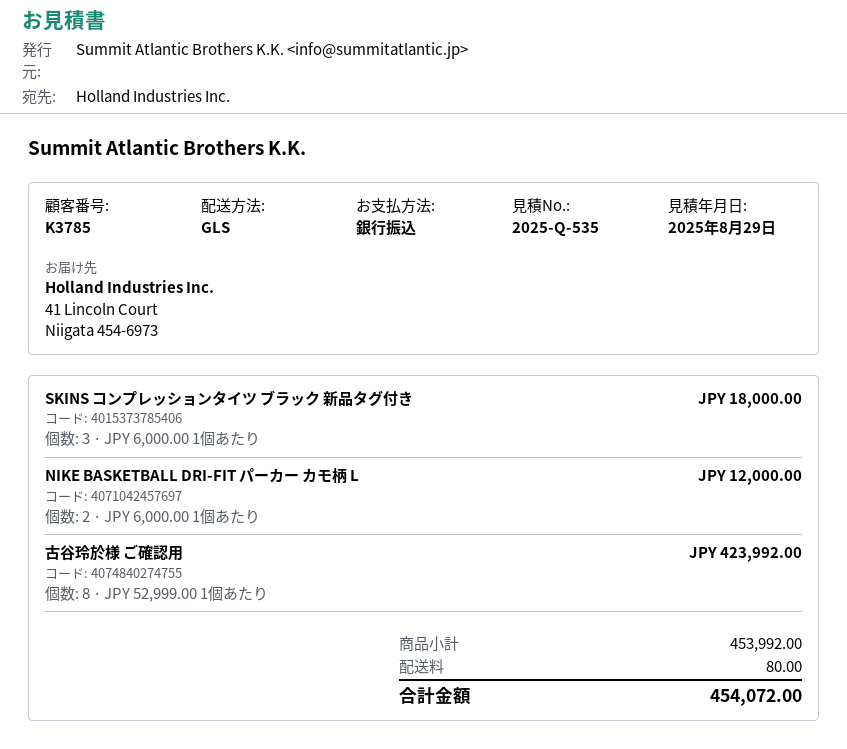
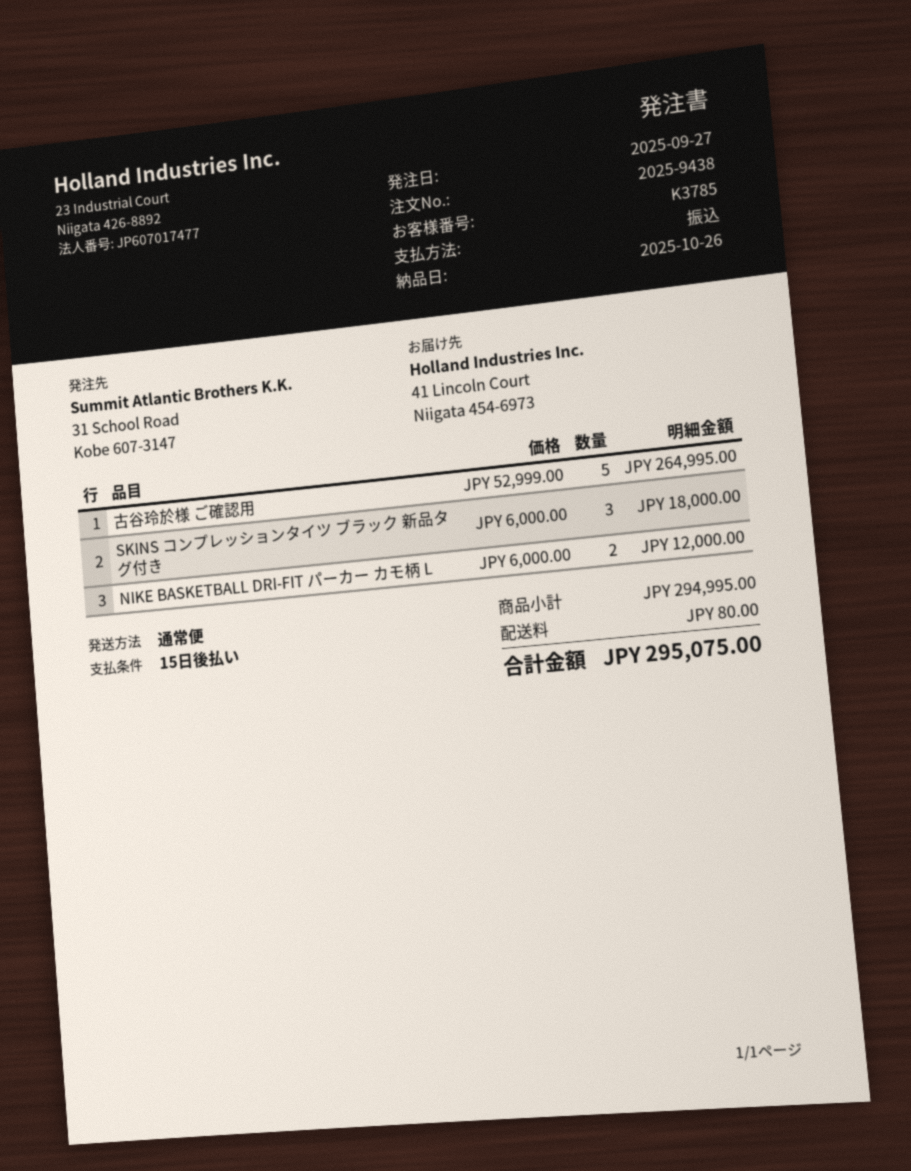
shipping method: GLS -> standard
古谷玲於様 ご確認用: 8 x 52999.00 = 423992.00 -> 5 x 52999.00 = 264995.00
subtotal: 453992.00 -> 294995.00
total: 454072.00 -> 295075.00

